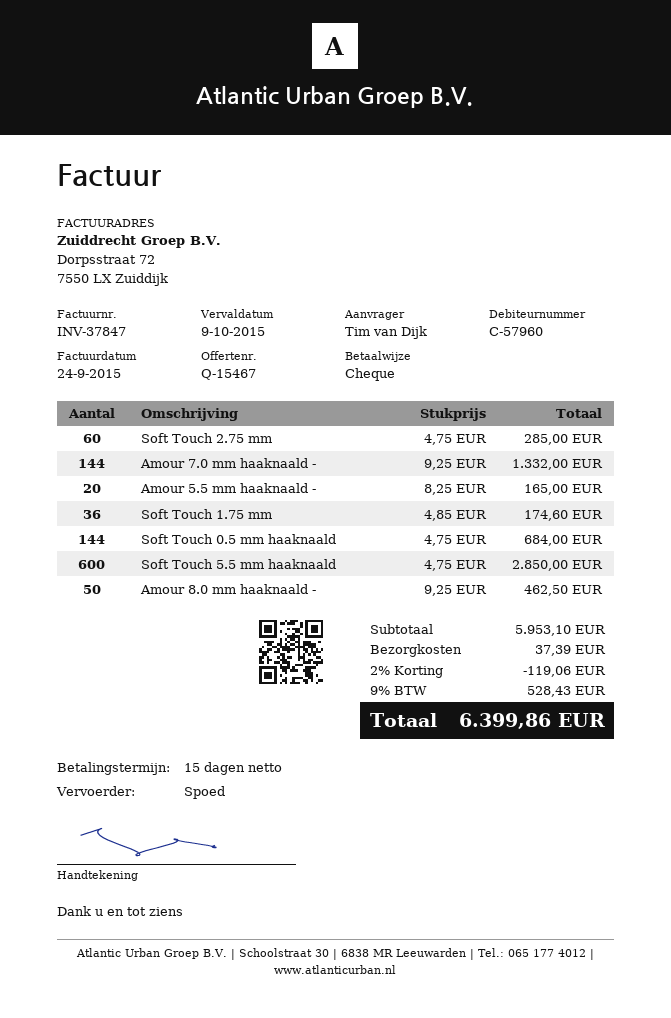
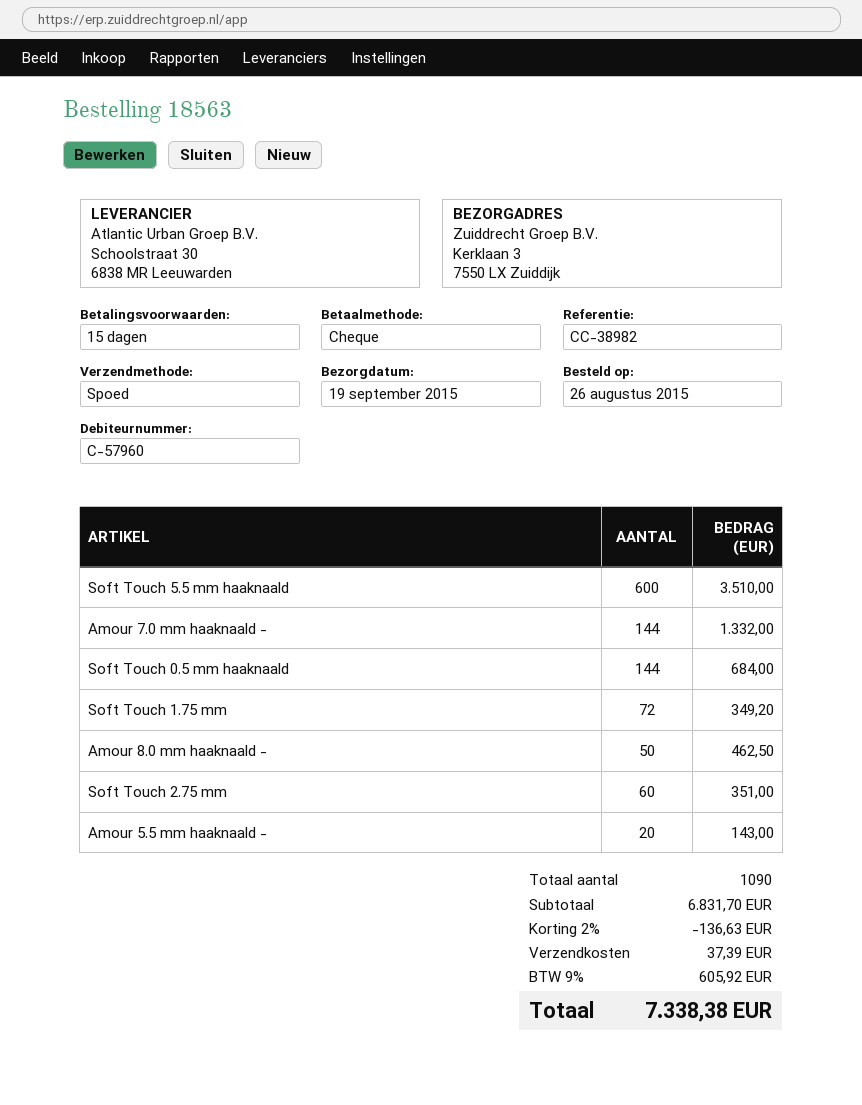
Soft Touch 2.75 mm: 60 for 285.00 -> 60 for 351.00
Amour 5.5 mm haaknaald -: 20 for 165.00 -> 20 for 143.00
Soft Touch 1.75 mm: 36 for 174.60 -> 72 for 349.20
Soft Touch 5.5 mm haaknaald: 600 for 2850.00 -> 600 for 3510.00
subtotal: 5953.10 -> 6831.70
discount: 2% = 119.06 -> 2% = 136.63
tax: 9% = 528.43 -> 9% = 605.92
total: 6399.86 -> 7338.38

